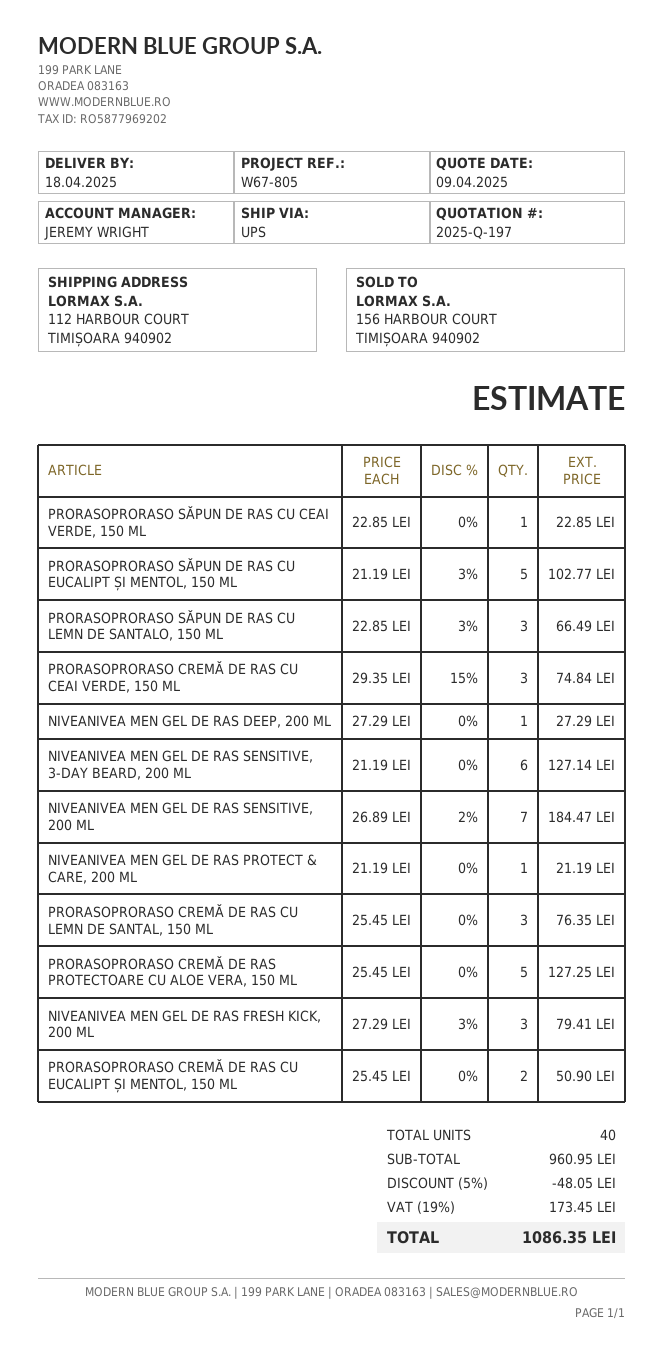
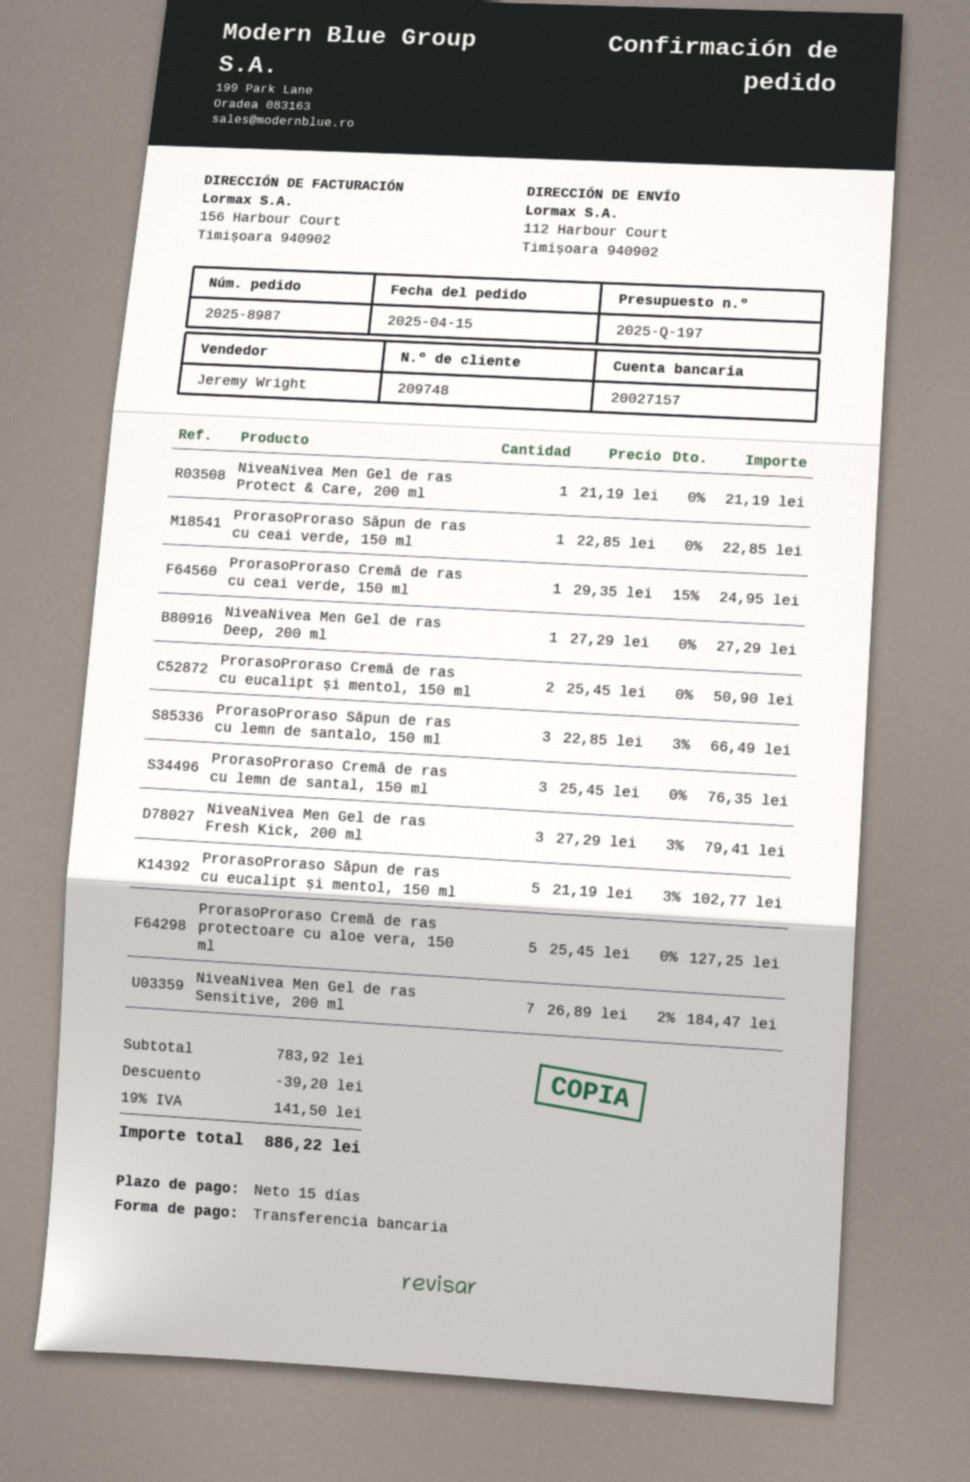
PRORASOPRORASO CREMĂ DE RAS CU CEAI VERDE, 150 ML: 3 x 29.35 - 15% = 74.84 -> 1 x 29.35 - 15% = 24.95
NIVEANIVEA MEN GEL DE RAS SENSITIVE, 3-DAY BEARD, 200 ML: 6 x 21.19 = 127.14 -> none
subtotal: 960.95 -> 783.92
discount: 48.05 -> 39.20
tax: 19% = 173.45 -> 19% = 141.50
total: 1086.35 -> 886.22

